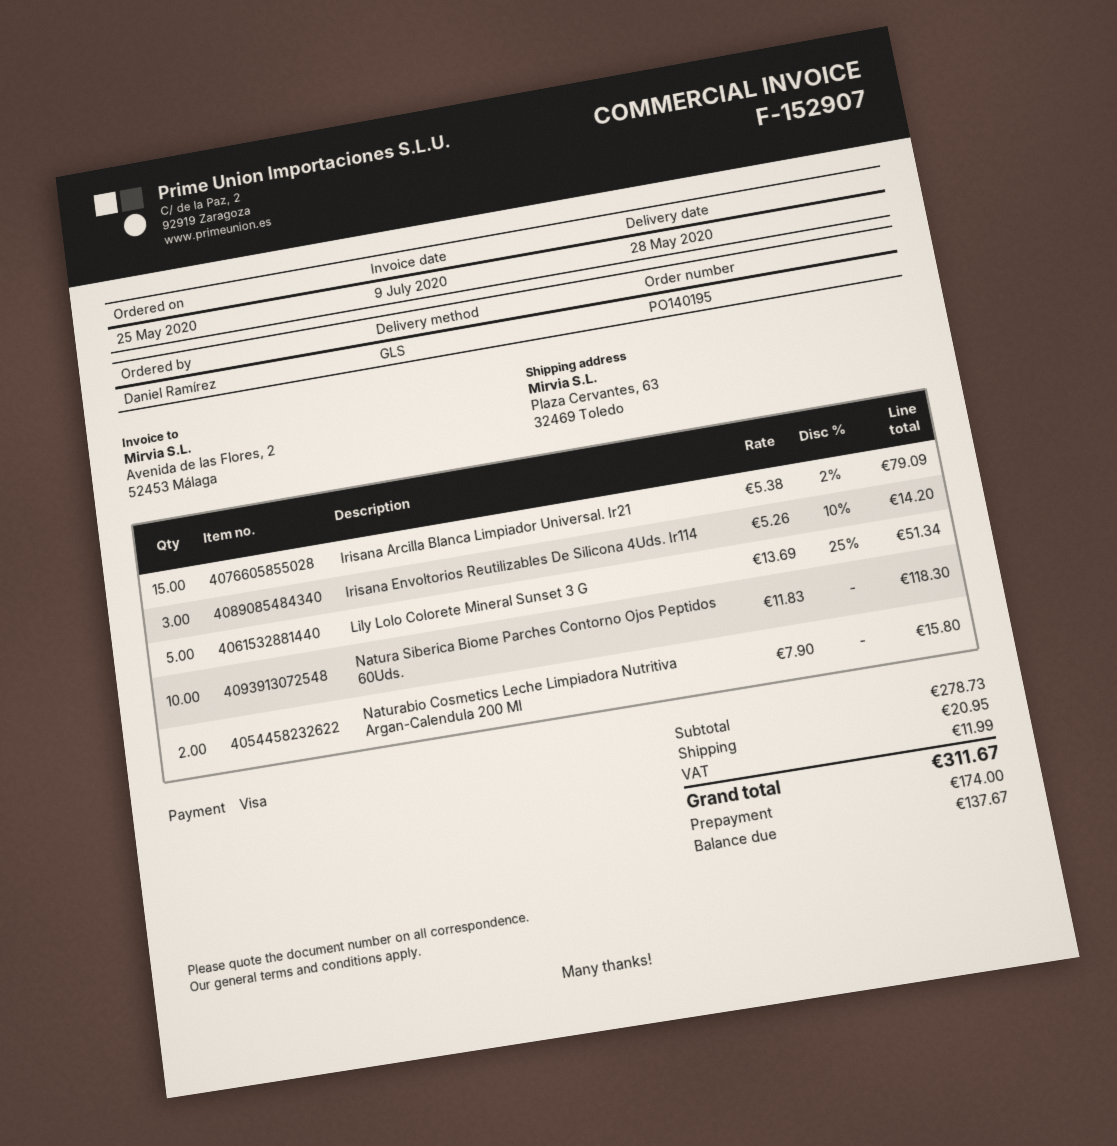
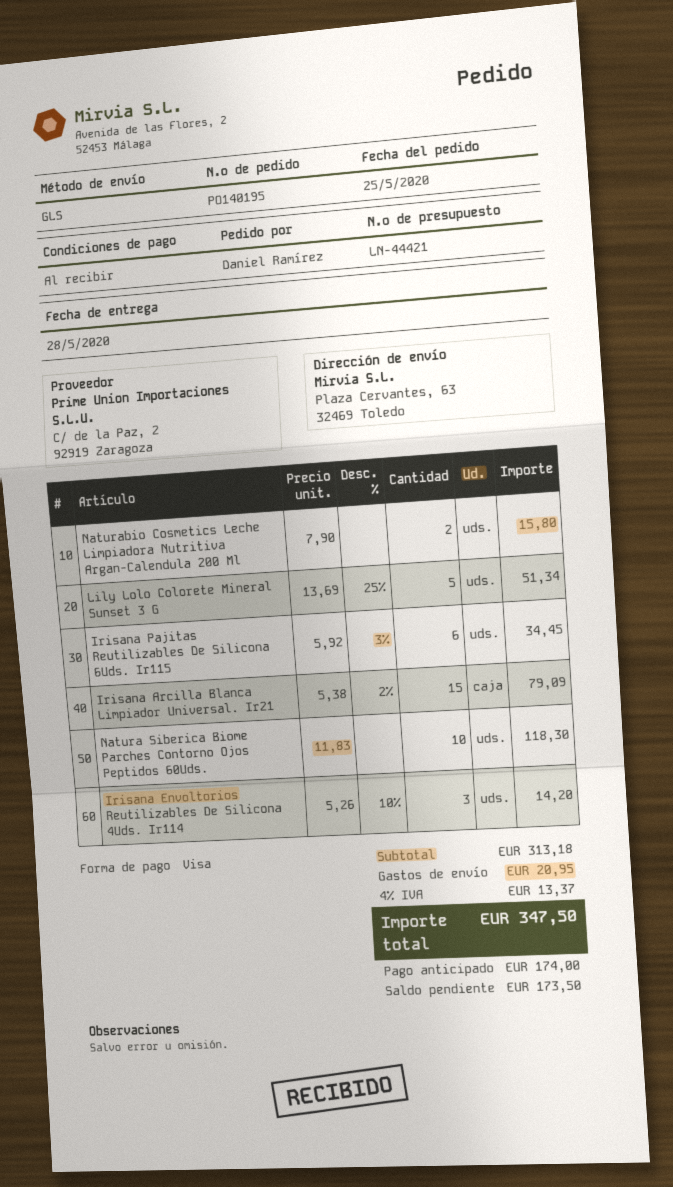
Irisana Pajitas Reutilizables De Silicona 6Uds. Ir115: none -> 6 x 5.92 - 3% = 34.45
subtotal: 278.73 -> 313.18
tax: 11.99 -> 13.37
total: 311.67 -> 347.50
balance: 137.67 -> 173.50

